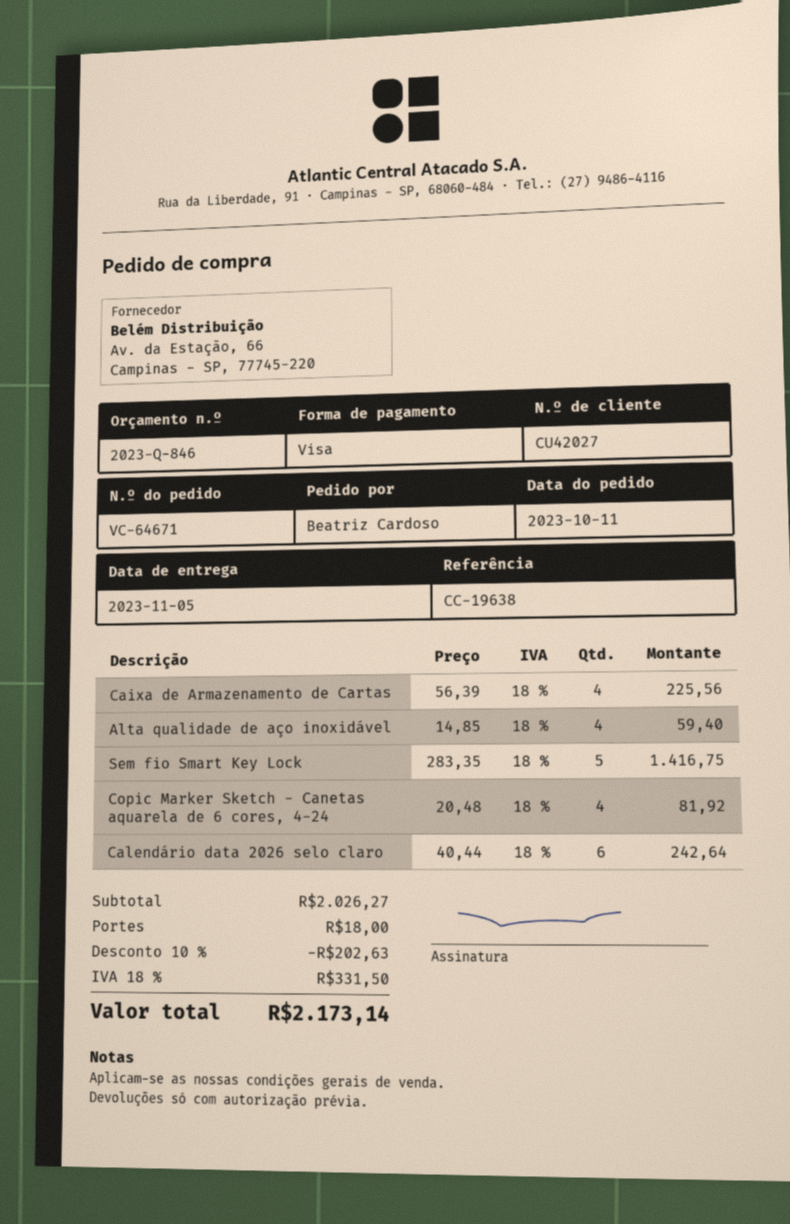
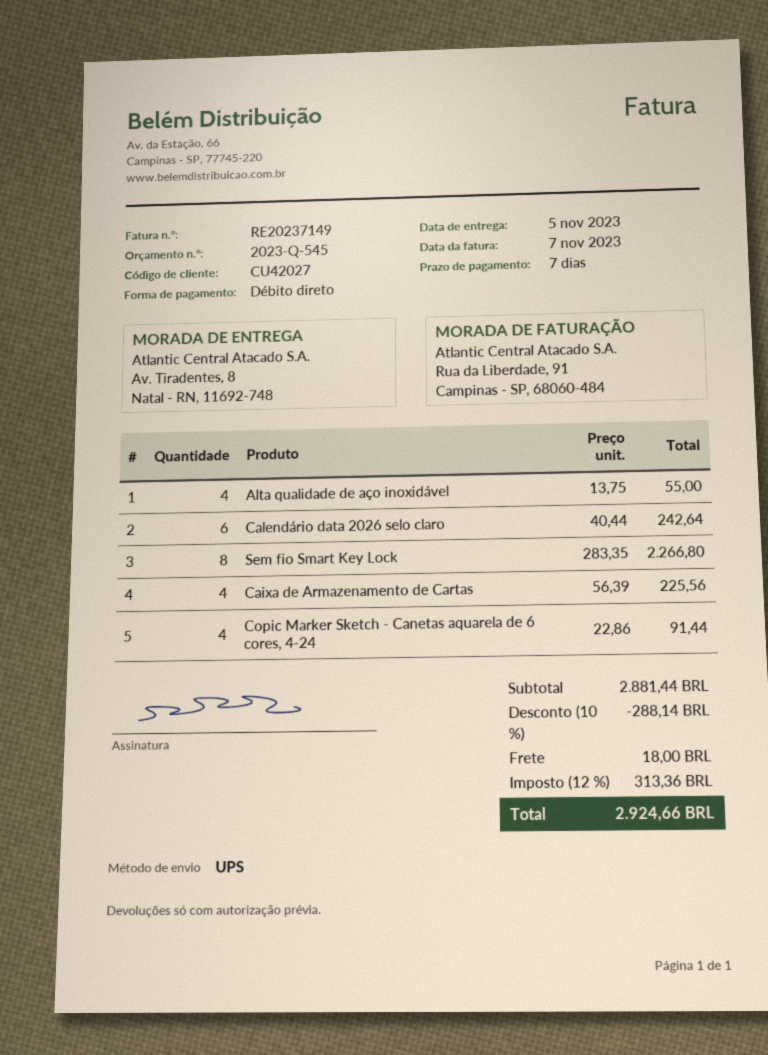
quote number: 2023-Q-846 -> 2023-Q-545
payment method: Visa -> direct debit
Alta qualidade de aço inoxidável: 4 x 14.85 = 59.40 -> 4 x 13.75 = 55.00
Sem fio Smart Key Lock: 5 x 283.35 = 1416.75 -> 8 x 283.35 = 2266.80
Copic Marker Sketch - Canetas aquarela de 6 cores, 4-24: 4 x 20.48 = 81.92 -> 4 x 22.86 = 91.44
subtotal: 2026.27 -> 2881.44
discount: 10% = 202.63 -> 10% = 288.14
tax: 18% = 331.50 -> 12% = 313.36
total: 2173.14 -> 2924.66

